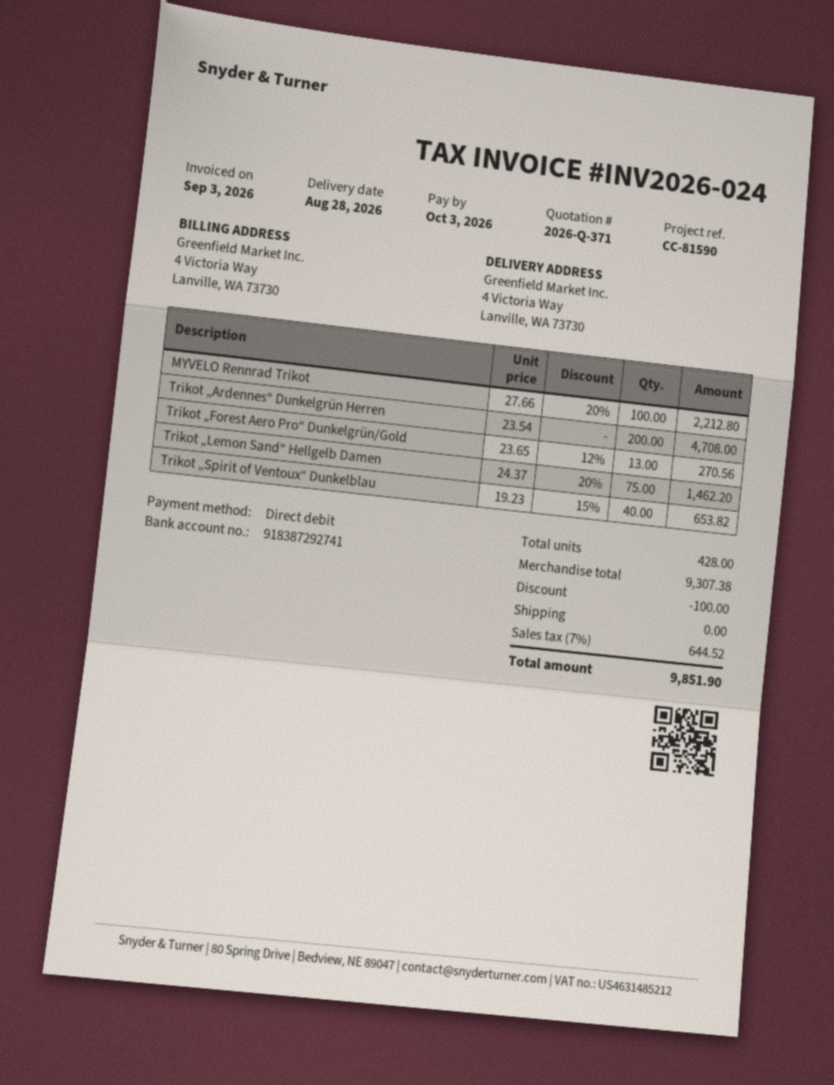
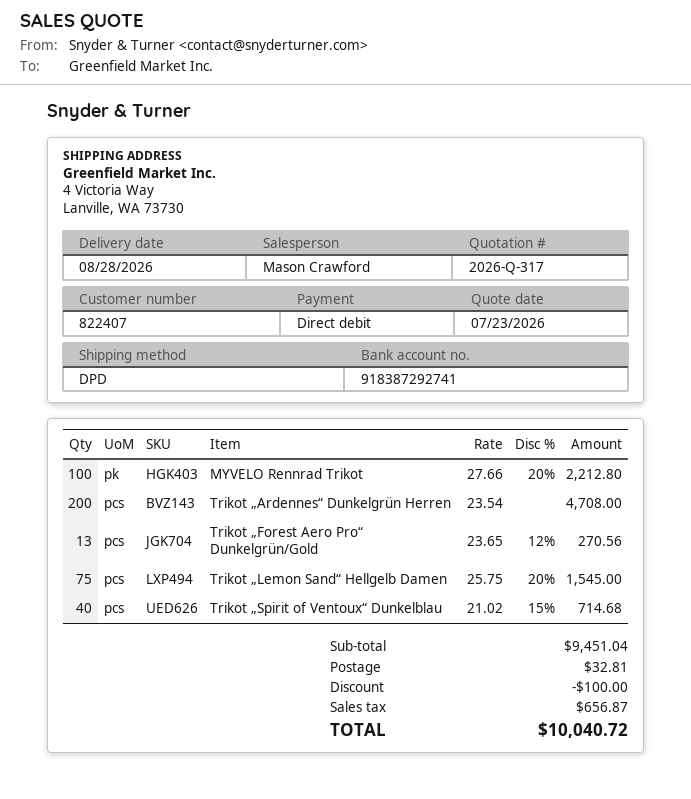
quote number: 2026-Q-371 -> 2026-Q-317
Trikot „Lemon Sand“ Hellgelb Damen: 75 x 24.37 - 20% = 1462.20 -> 75 x 25.75 - 20% = 1545.00
Trikot „Spirit of Ventoux“ Dunkelblau: 40 x 19.23 - 15% = 653.82 -> 40 x 21.02 - 15% = 714.68
subtotal: 9307.38 -> 9451.04
shipping: 0.00 -> 32.81
tax: 644.52 -> 656.87
total: 9851.90 -> 10040.72

